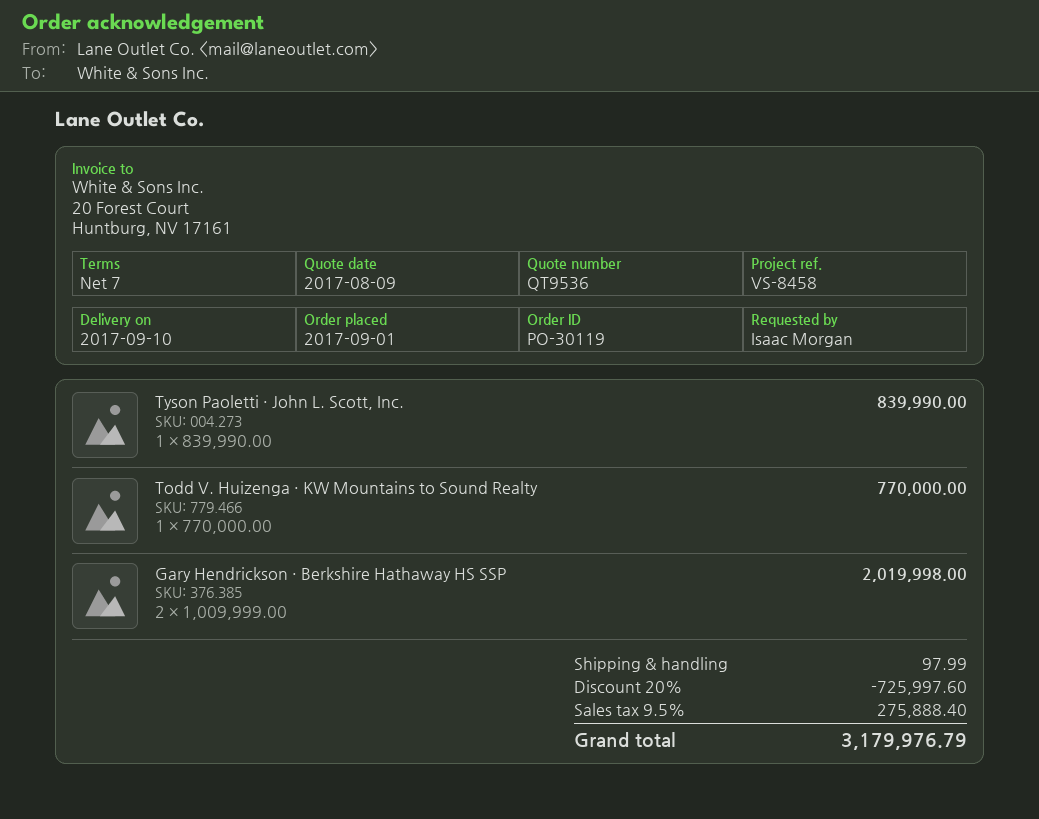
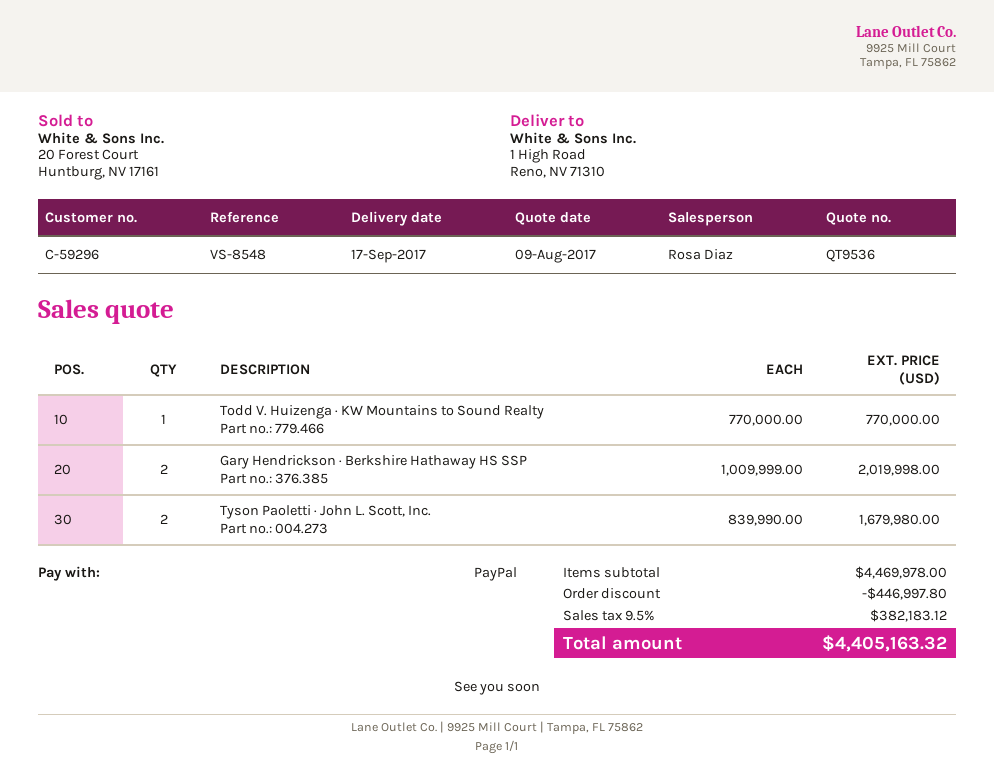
delivery date: 2017-09-10 -> 2017-09-17
reference: VS-8458 -> VS-8548
Tyson Paoletti · John L. Scott, Inc.: 1 x 839990.00 = 839990.00 -> 2 x 839990.00 = 1679980.00
discount: 725997.60 -> 446997.80
shipping: 97.99 -> none
tax: 9.5% = 275888.40 -> 9.5% = 382183.12
total: 3179976.79 -> 4405163.32

